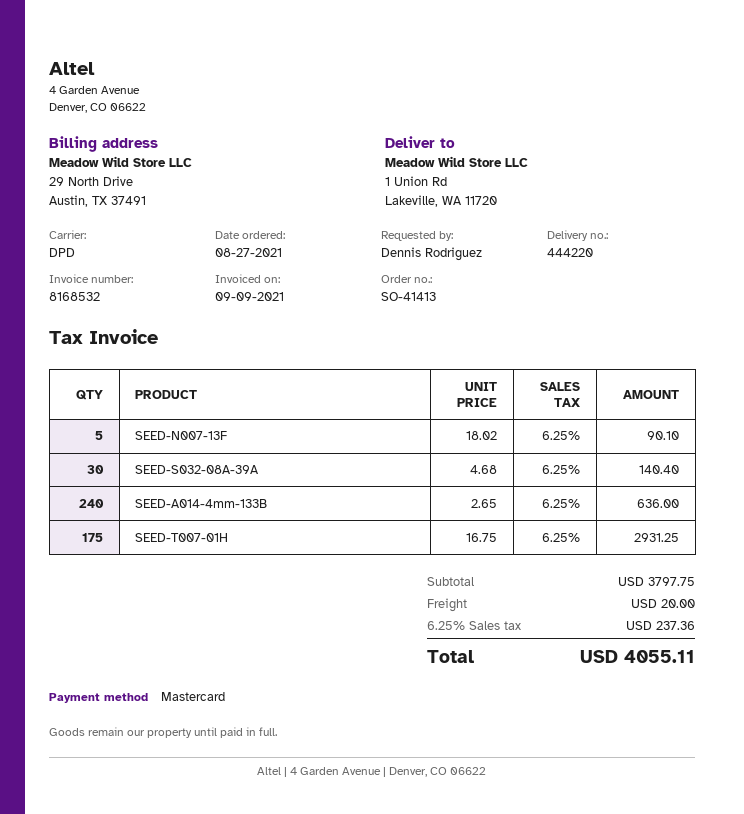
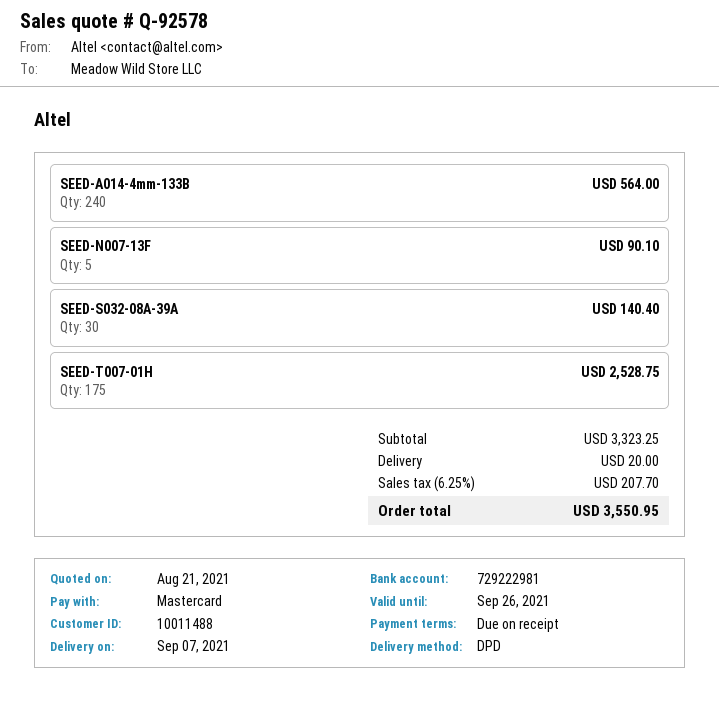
SEED-A014-4mm-133B: 240 for 636.00 -> 240 for 564.00
SEED-T007-01H: 175 for 2931.25 -> 175 for 2528.75
subtotal: 3797.75 -> 3323.25
tax: 6.25% = 237.36 -> 6.25% = 207.70
total: 4055.11 -> 3550.95

